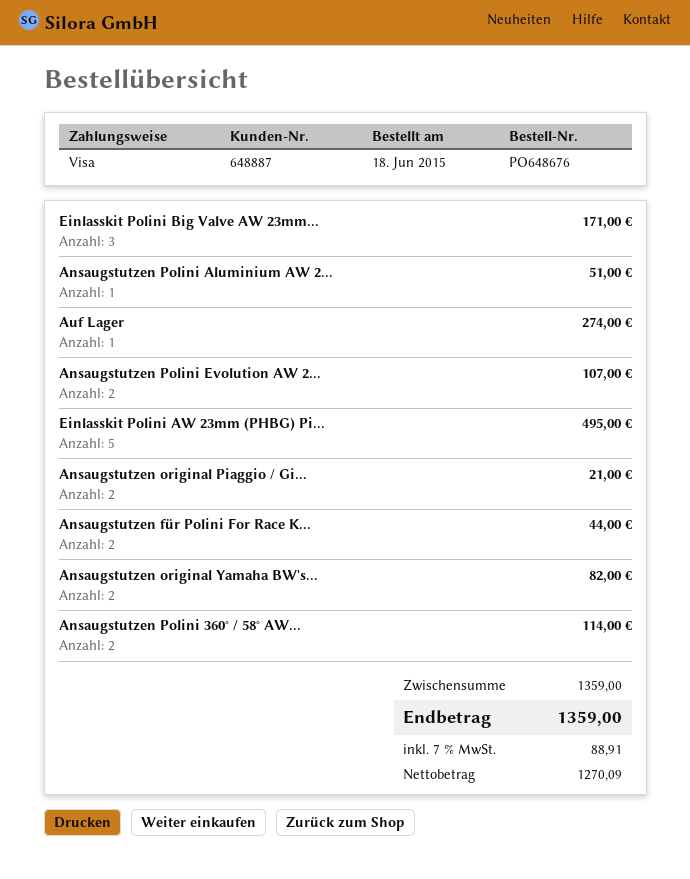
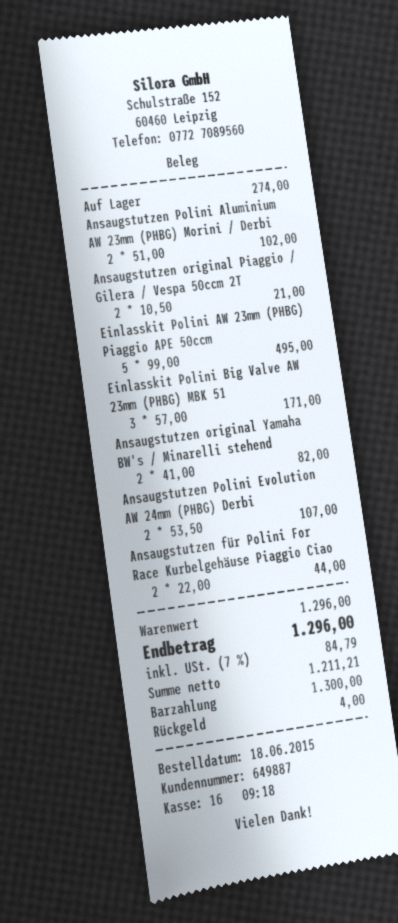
customer number: 648887 -> 649887
payment method: Visa -> cash
Ansaugstutzen Polini Aluminium AW 2...: 1 for 51.00 -> 2 for 102.00
Ansaugstutzen Polini 360° / 58° AW...: 2 for 114.00 -> none
subtotal: 1359.00 -> 1296.00
net: 1270.09 -> 1211.21
tax: 7% = 88.91 -> 7% = 84.79
total: 1359.00 -> 1296.00

